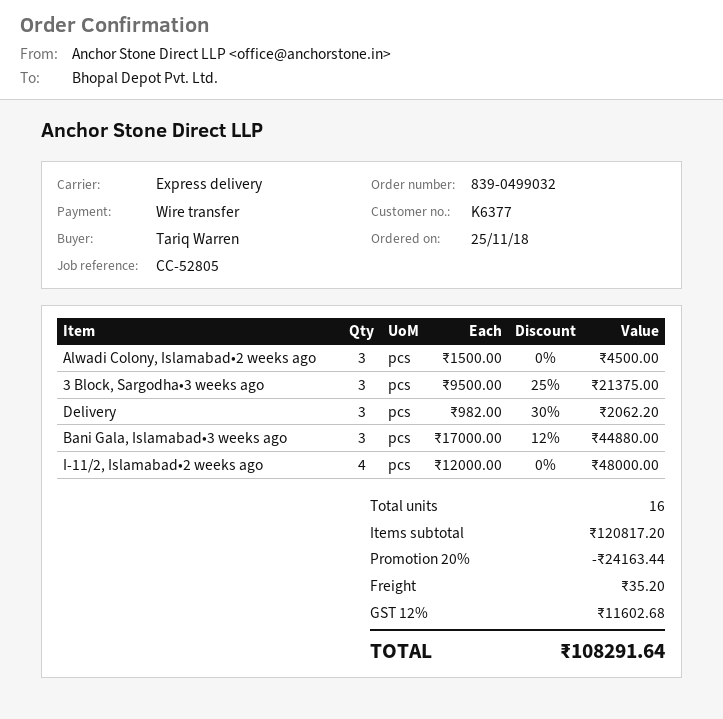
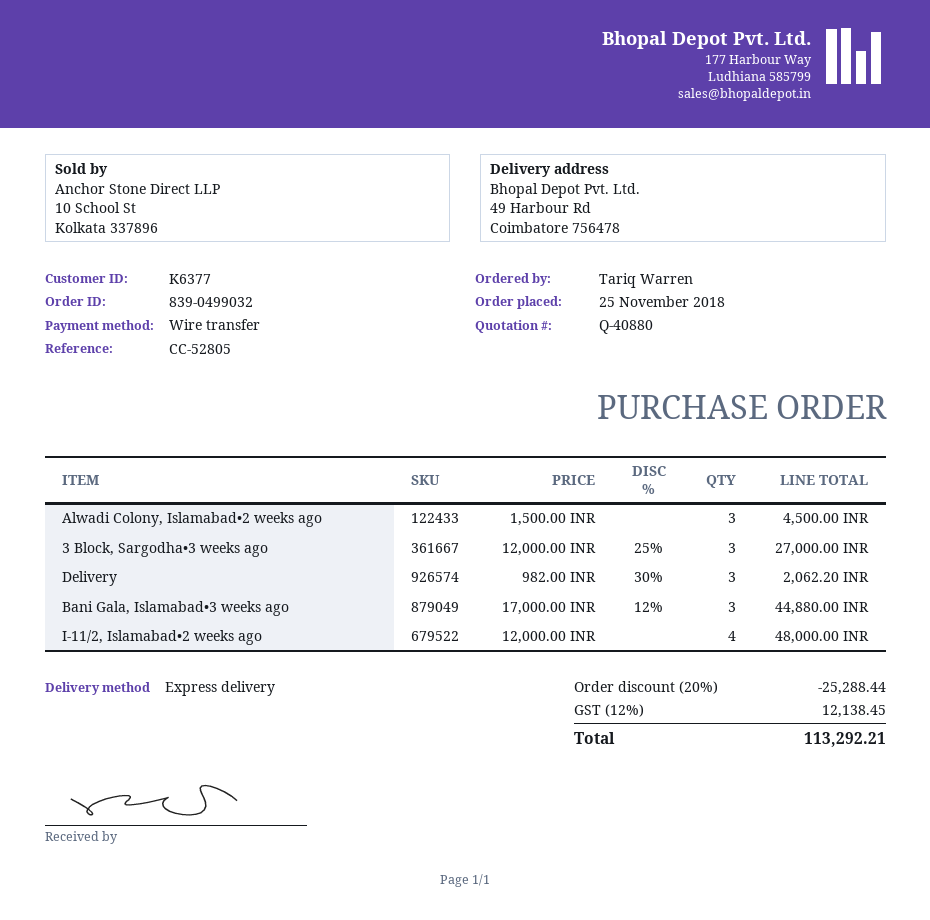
3 Block, Sargodha•3 weeks ago: 3 x 9500.00 - 25% = 21375.00 -> 3 x 12000.00 - 25% = 27000.00
discount: 20% = 24163.44 -> 20% = 25288.44
shipping: 35.20 -> none
tax: 12% = 11602.68 -> 12% = 12138.45
total: 108291.64 -> 113292.21

